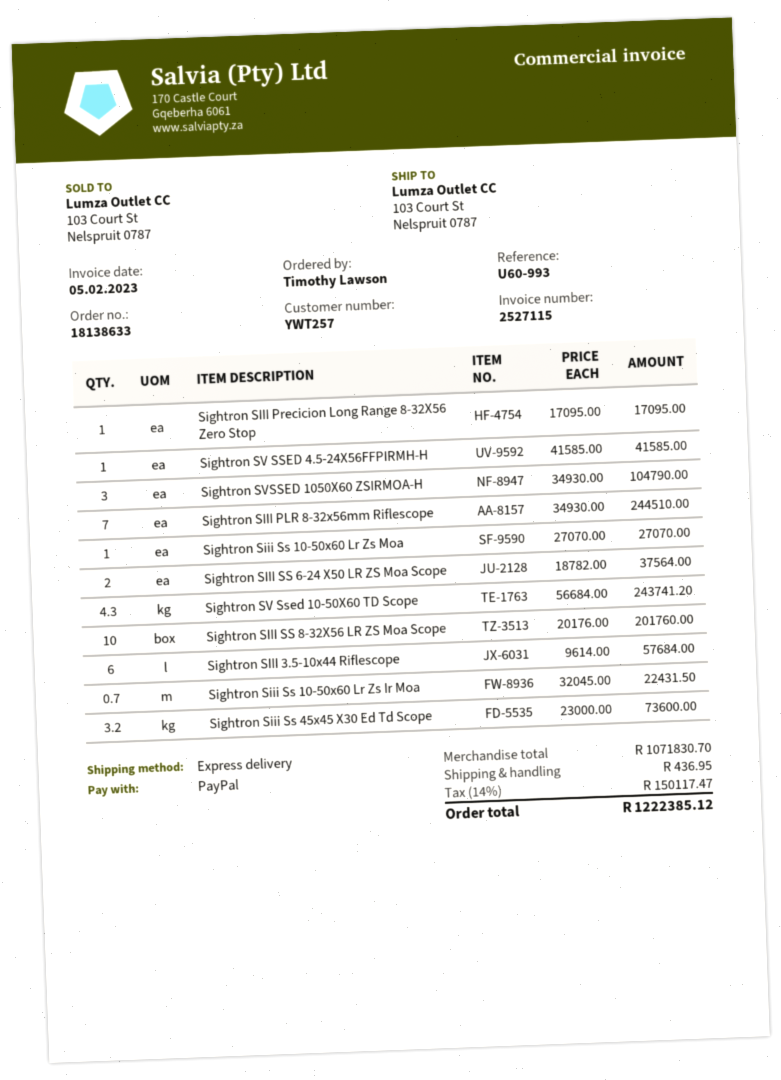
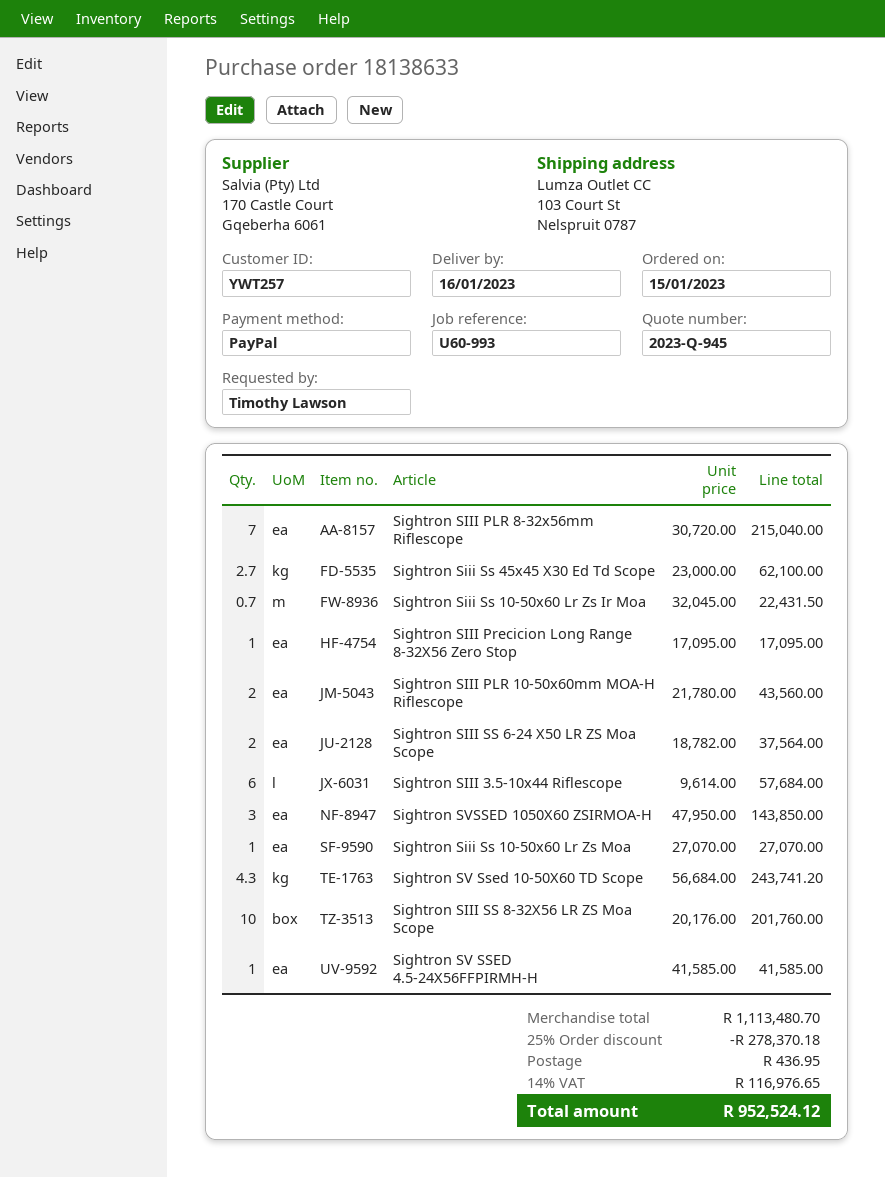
Sightron SVSSED 1050X60 ZSIRMOA-H: 3 x 34930.00 = 104790.00 -> 3 x 47950.00 = 143850.00
Sightron SIII PLR 8-32x56mm Riflescope: 7 x 34930.00 = 244510.00 -> 7 x 30720.00 = 215040.00
Sightron Siii Ss 45x45 X30 Ed Td Scope: 3.2 x 23000.00 = 73600.00 -> 2.7 x 23000.00 = 62100.00
Sightron SIII PLR 10-50x60mm MOA-H Riflescope: none -> 2 x 21780.00 = 43560.00
subtotal: 1071830.70 -> 1113480.70
discount: none -> 25% = 278370.18
tax: 14% = 150117.47 -> 14% = 116976.65
total: 1222385.12 -> 952524.12

